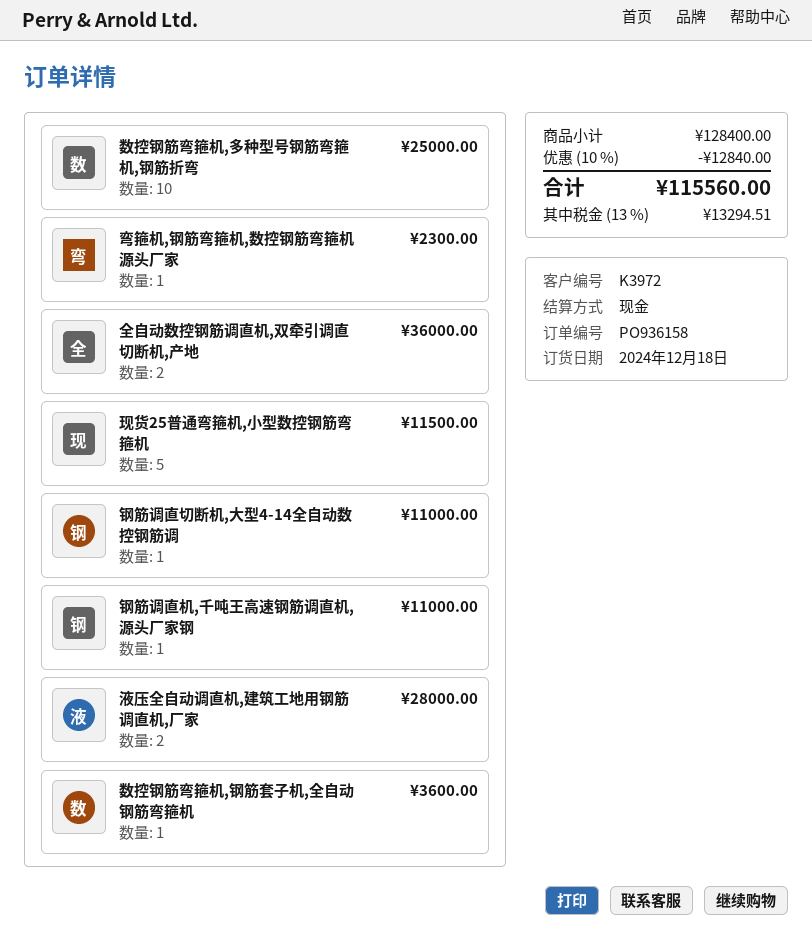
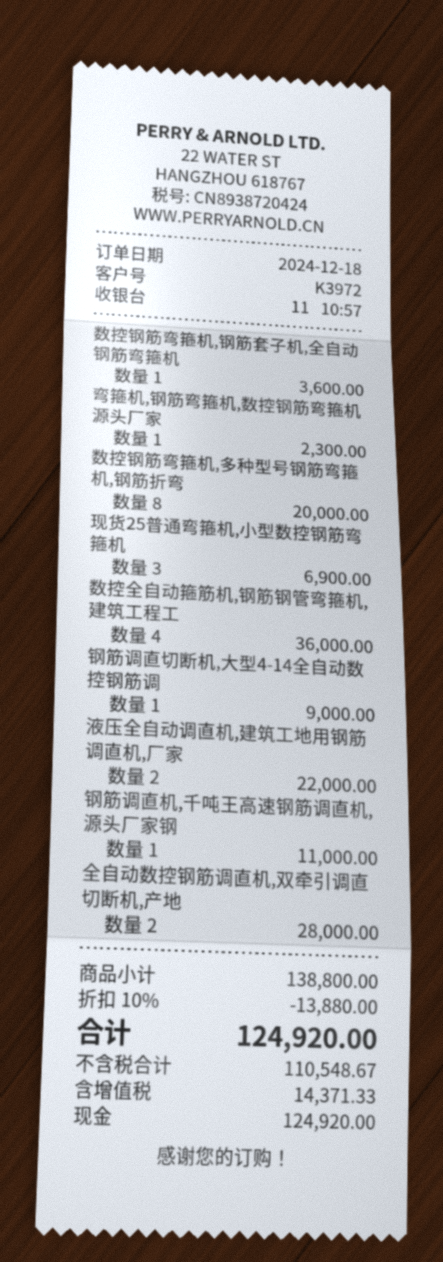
数控钢筋弯箍机,多种型号钢筋弯箍机,钢筋折弯: 10 for 25000.00 -> 8 for 20000.00
全自动数控钢筋调直机,双牵引调直切断机,产地: 2 for 36000.00 -> 2 for 28000.00
现货25普通弯箍机,小型数控钢筋弯箍机: 5 for 11500.00 -> 3 for 6900.00
钢筋调直切断机,大型4-14全自动数控钢筋调: 1 for 11000.00 -> 1 for 9000.00
液压全自动调直机,建筑工地用钢筋调直机,厂家: 2 for 28000.00 -> 2 for 22000.00
数控全自动箍筋机,钢筋钢管弯箍机,建筑工程工: none -> 4 for 36000.00
subtotal: 128400.00 -> 138800.00
discount: 10% = 12840.00 -> 10% = 13880.00
tax: 13294.51 -> 14371.33
total: 115560.00 -> 124920.00

